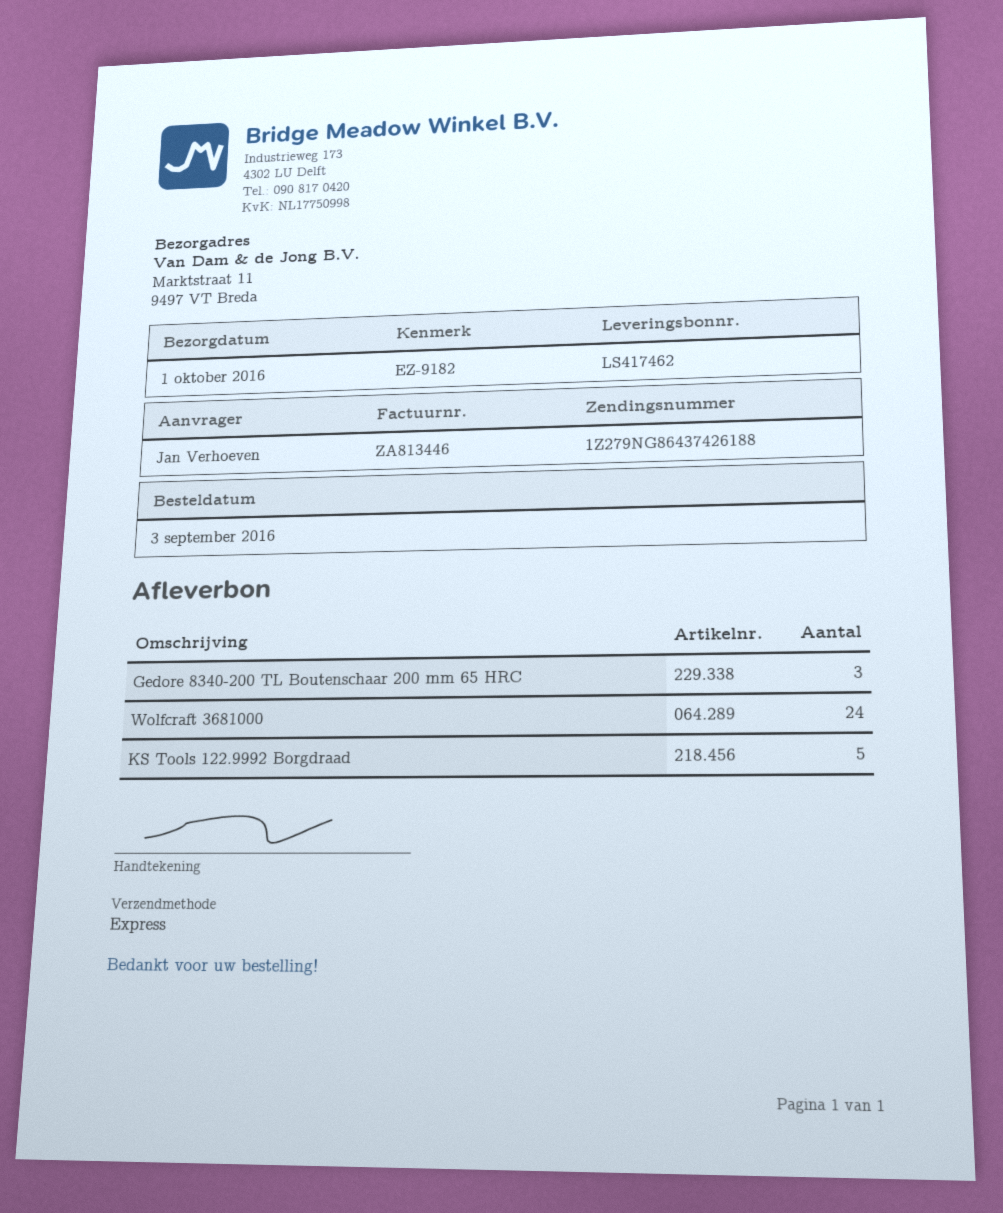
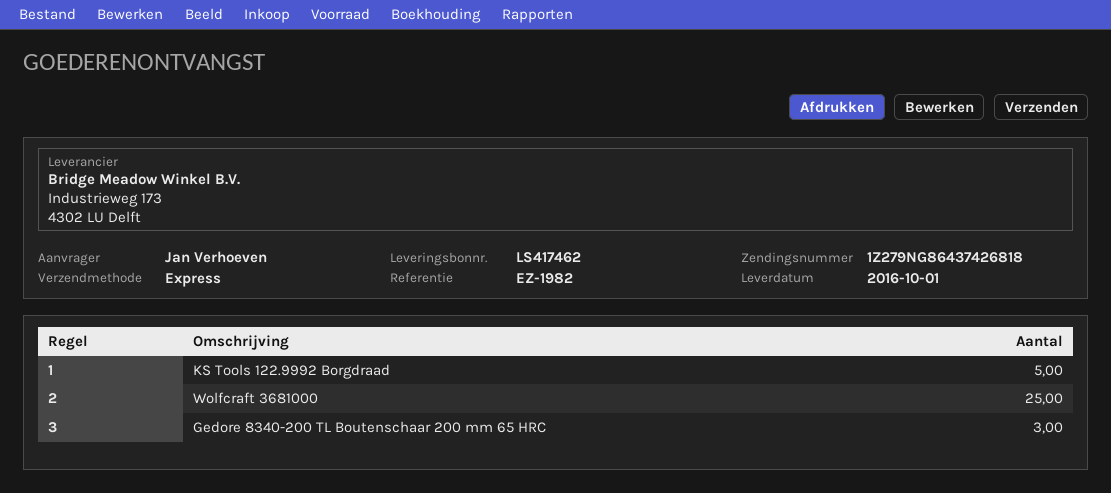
reference: EZ-9182 -> EZ-1982
tracking number: 1Z279NG86437426188 -> 1Z279NG86437426818
Wolfcraft 3681000: 24 -> 25

